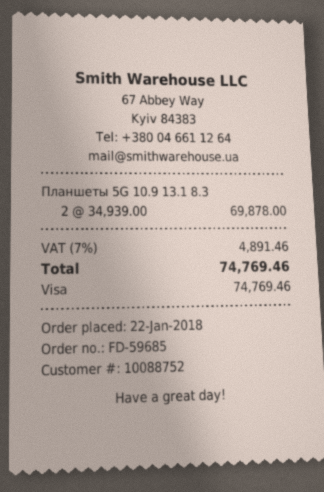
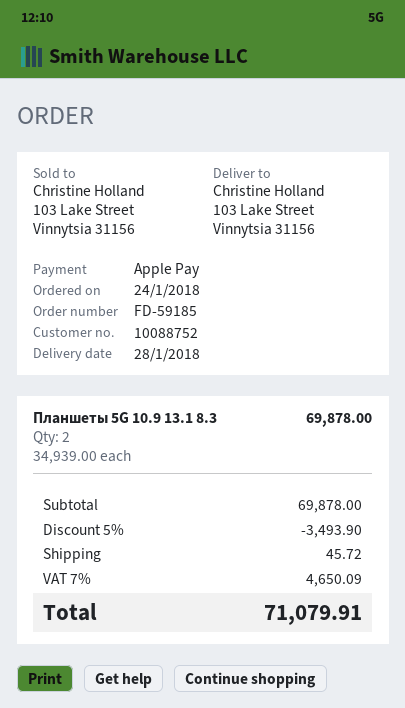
order number: FD-59685 -> FD-59185
order date: 2018-01-22 -> 2018-01-24
payment method: Visa -> Apple Pay
discount: none -> 5% = 3493.90
shipping: none -> 45.72
tax: 7% = 4891.46 -> 7% = 4650.09
total: 74769.46 -> 71079.91

